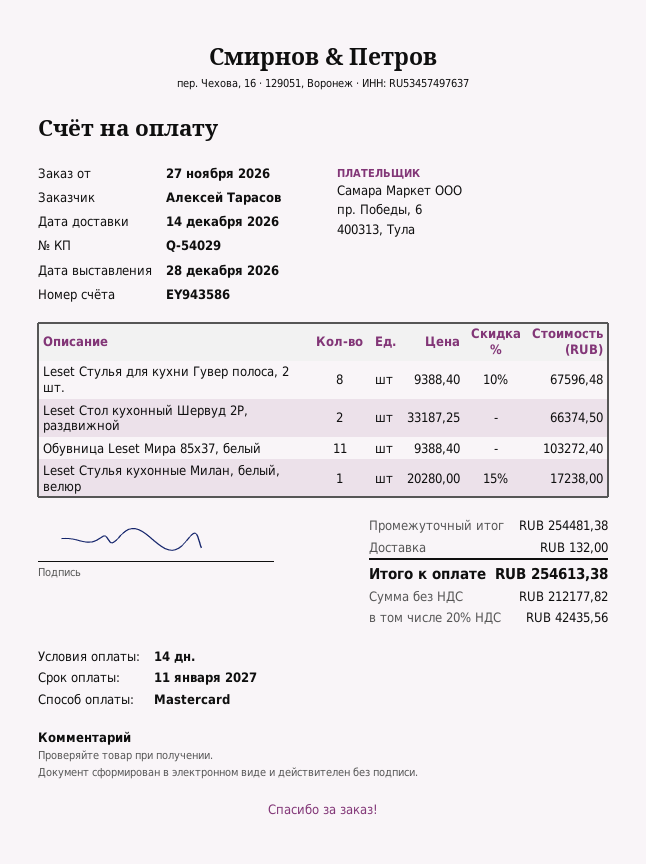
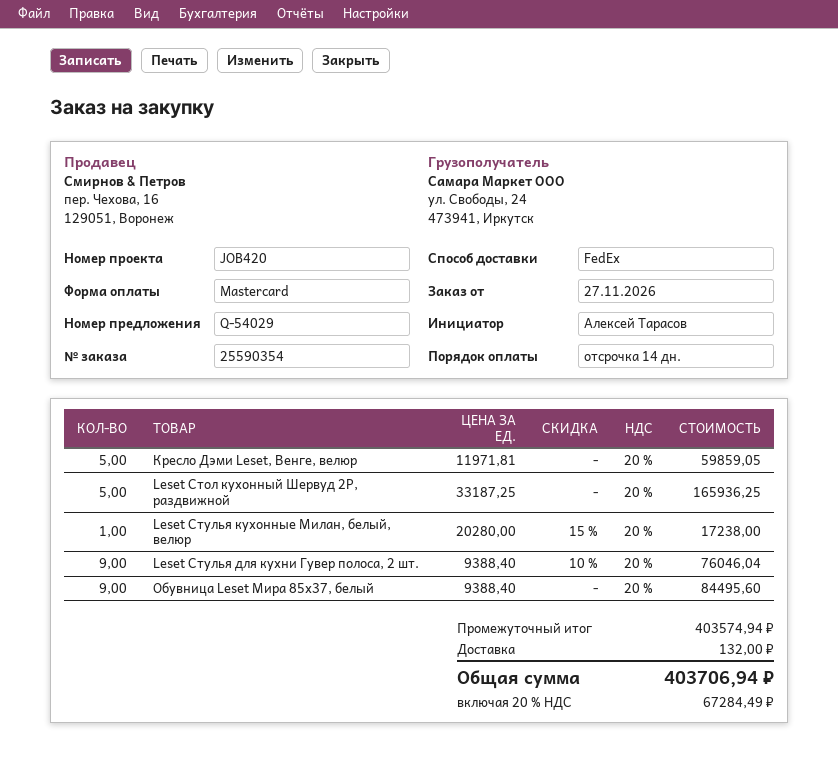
Leset Стулья для кухни Гувер полоса, 2 шт.: 8 x 9388.40 - 10% = 67596.48 -> 9 x 9388.40 - 10% = 76046.04
Leset Стол кухонный Шервуд 2Р, раздвижной: 2 x 33187.25 = 66374.50 -> 5 x 33187.25 = 165936.25
Обувница Leset Мира 85х37, белый: 11 x 9388.40 = 103272.40 -> 9 x 9388.40 = 84495.60
Кресло Дэми Leset, Венге, велюр: none -> 5 x 11971.81 = 59859.05
subtotal: 254481.38 -> 403574.94
tax: 20% = 42435.56 -> 20% = 67284.49
total: 254613.38 -> 403706.94

